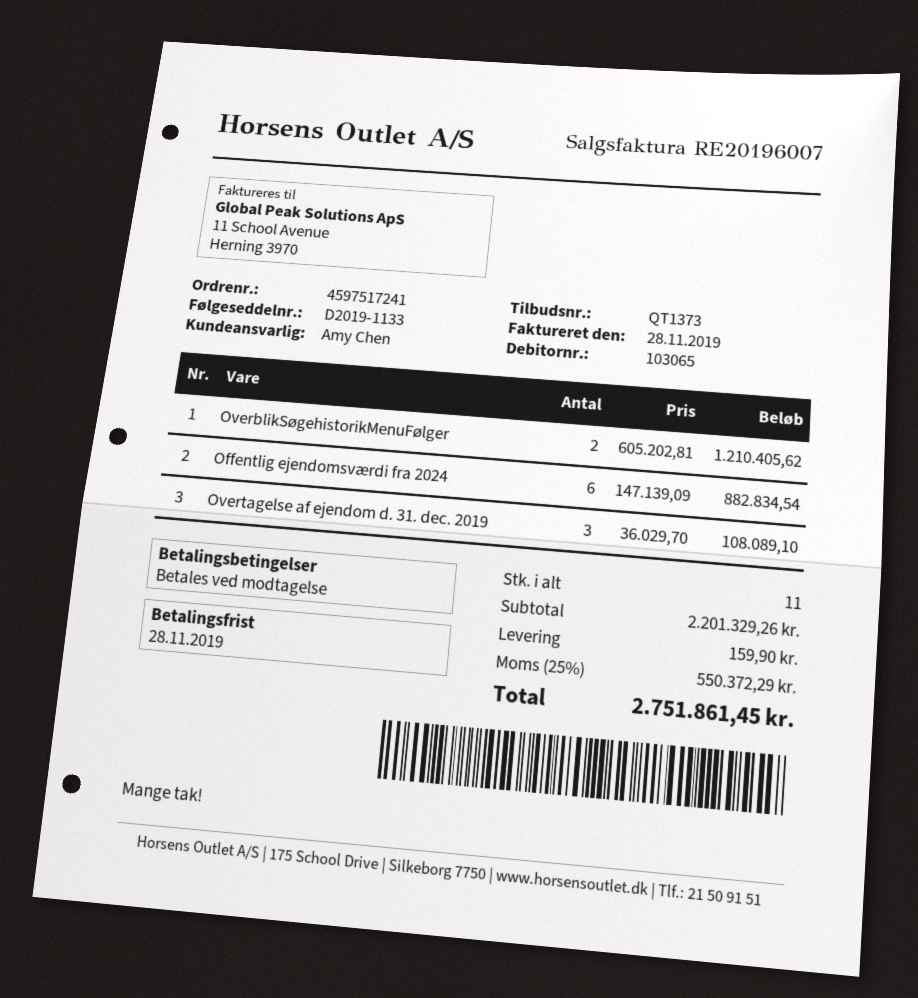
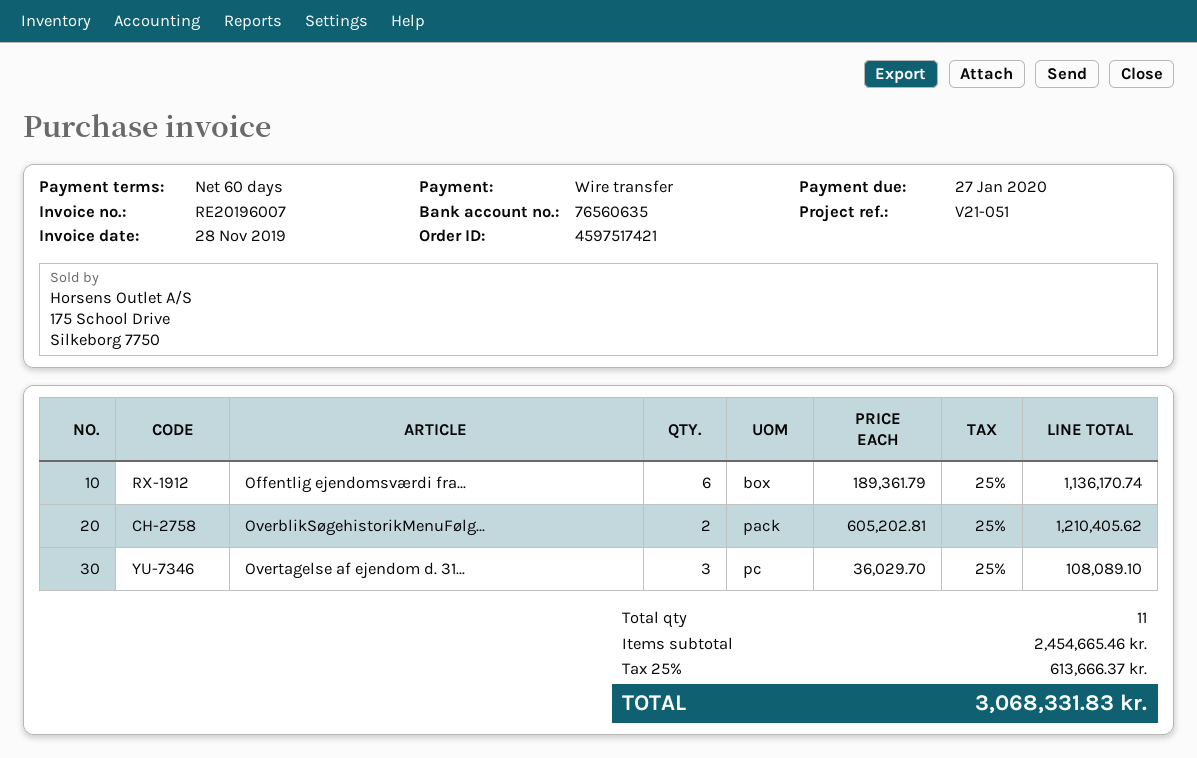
order number: 4597517241 -> 4597517421
payment terms: on receipt -> 60 days
due date: 2019-11-28 -> 2020-01-27
Offentlig ejendomsværdi fra 2024: 6 x 147139.09 = 882834.54 -> 6 x 189361.79 = 1136170.74
subtotal: 2201329.26 -> 2454665.46
shipping: 159.90 -> none
tax: 25% = 550372.29 -> 25% = 613666.37
total: 2751861.45 -> 3068331.83

